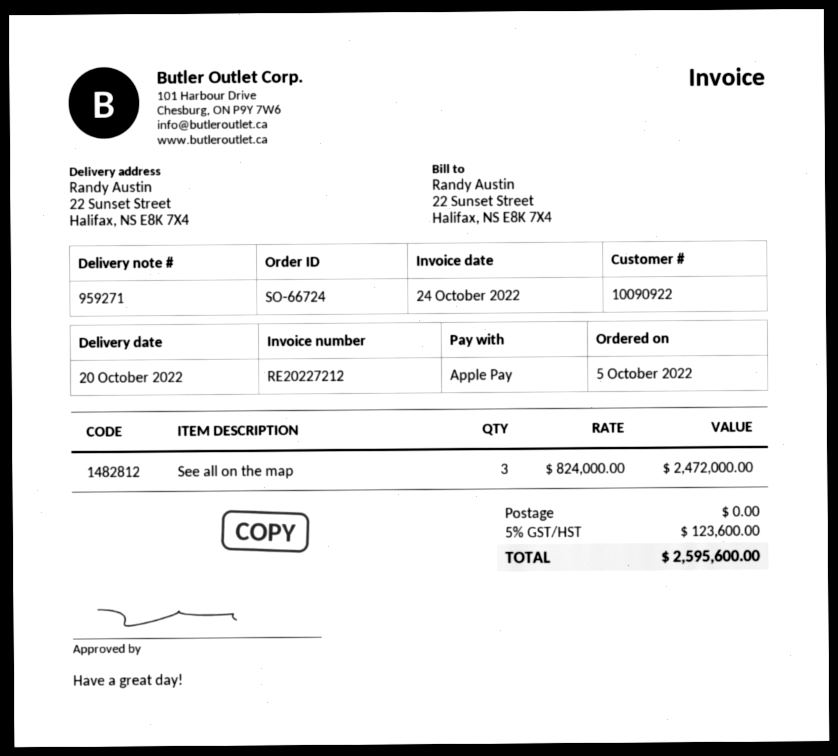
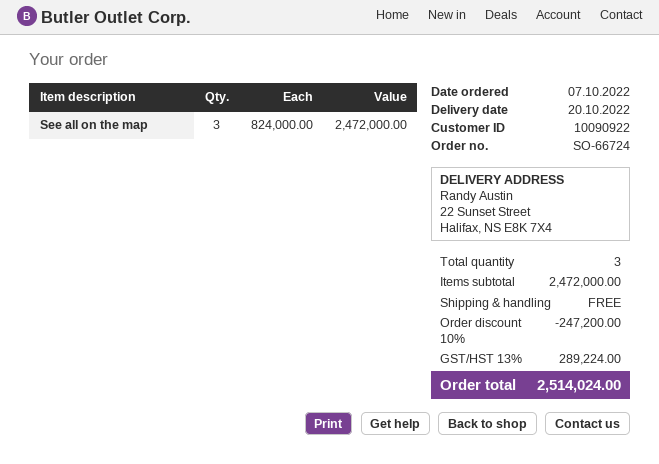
order date: 2022-10-05 -> 2022-10-07
discount: none -> 10% = 247200.00
tax: 5% = 123600.00 -> 13% = 289224.00
total: 2595600.00 -> 2514024.00

